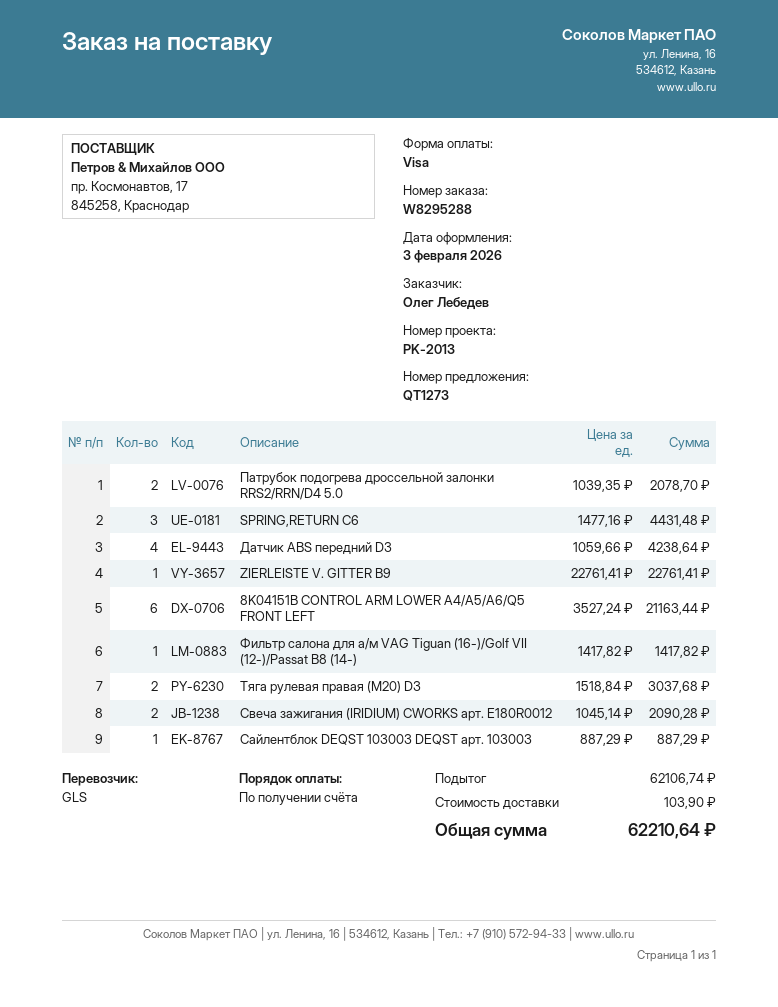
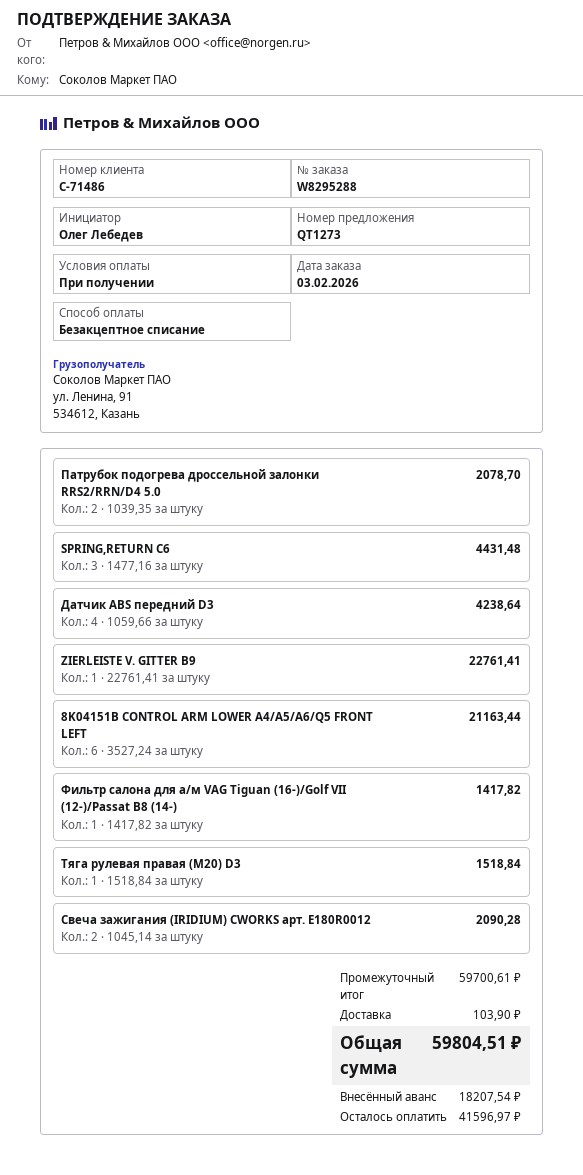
payment method: Visa -> direct debit
Тяга рулевая правая (M20) D3: 2 x 1518.84 = 3037.68 -> 1 x 1518.84 = 1518.84
Сайлентблок DEQST 103003 DEQST арт. 103003: 1 x 887.29 = 887.29 -> none
subtotal: 62106.74 -> 59700.61
total: 62210.64 -> 59804.51

